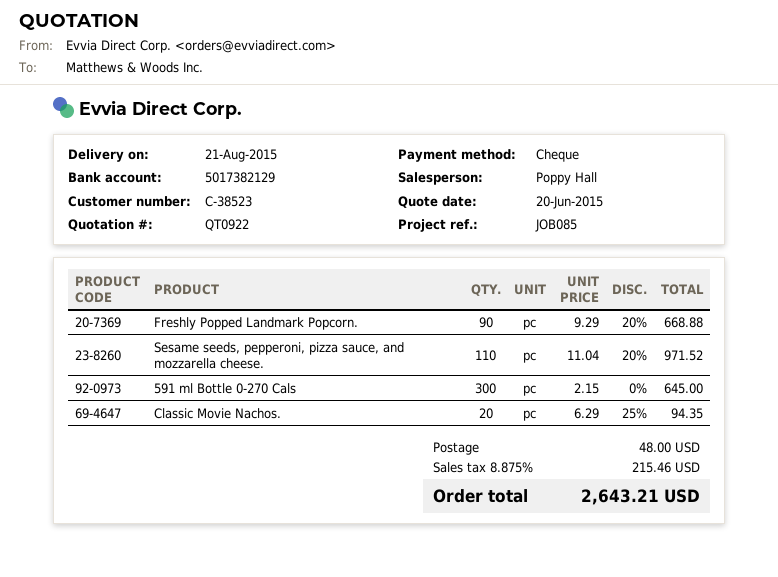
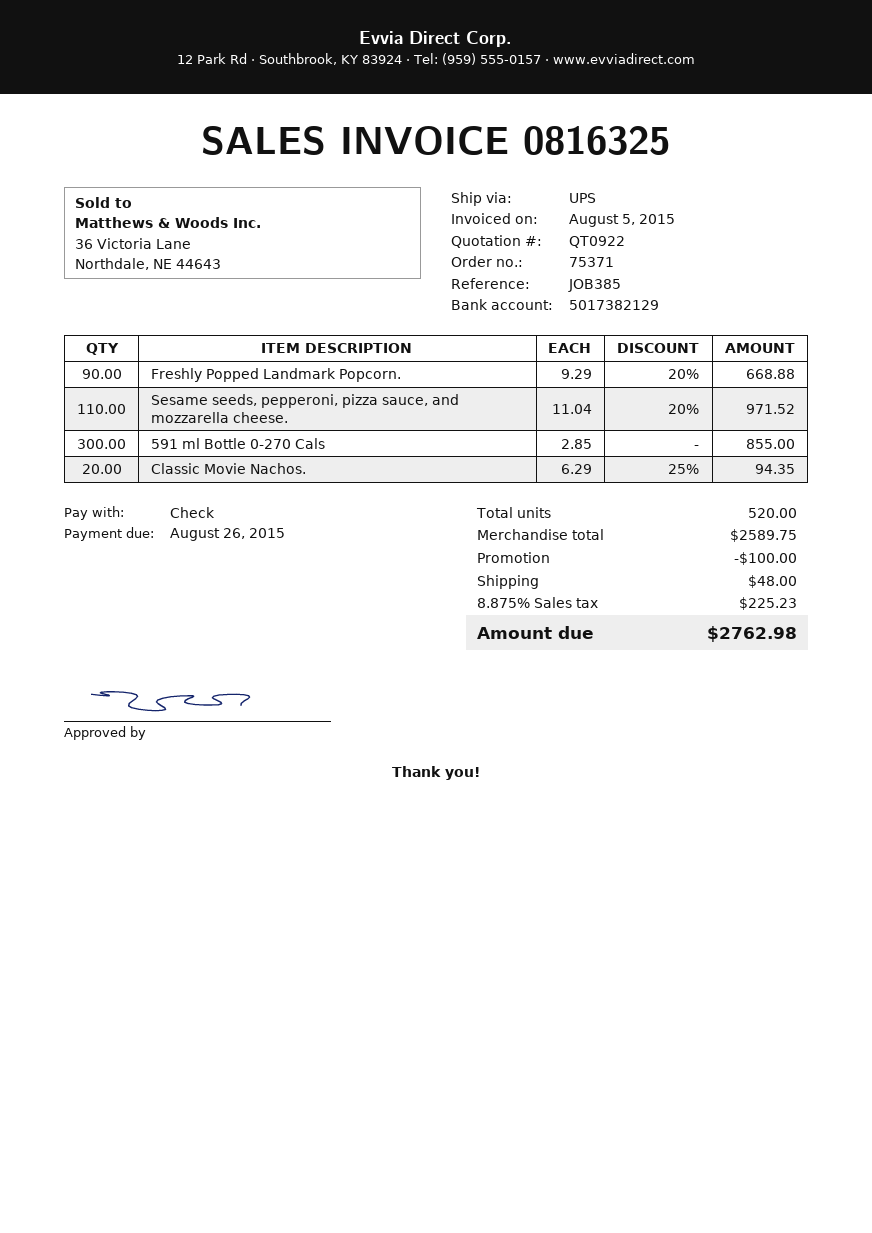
reference: JOB085 -> JOB385
591 ml Bottle 0-270 Cals: 300 x 2.15 = 645.00 -> 300 x 2.85 = 855.00
discount: none -> 100.00
tax: 8.875% = 215.46 -> 8.875% = 225.23
total: 2643.21 -> 2762.98

